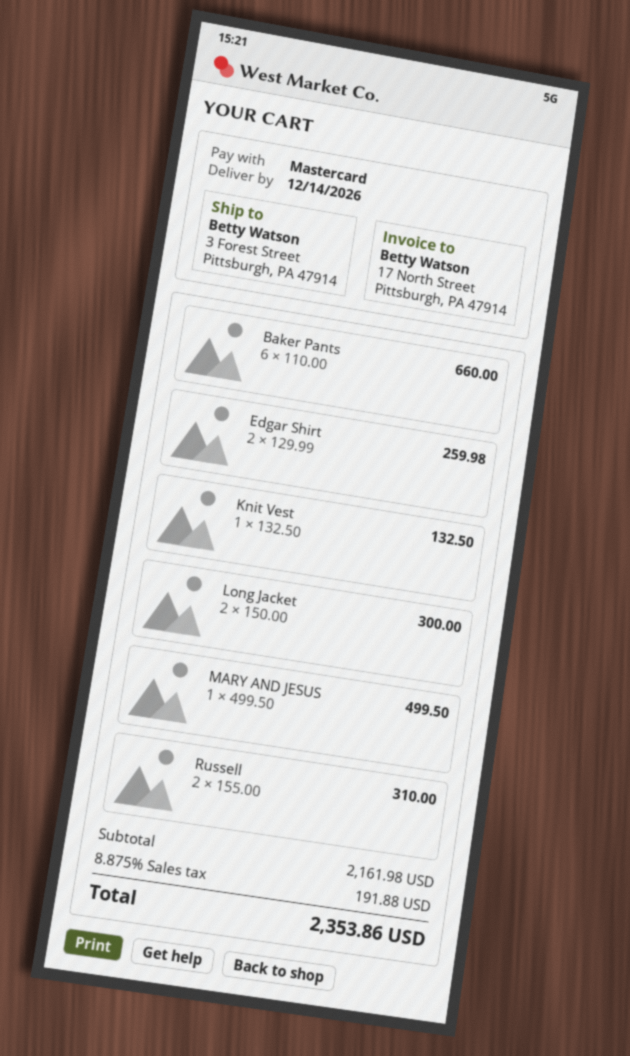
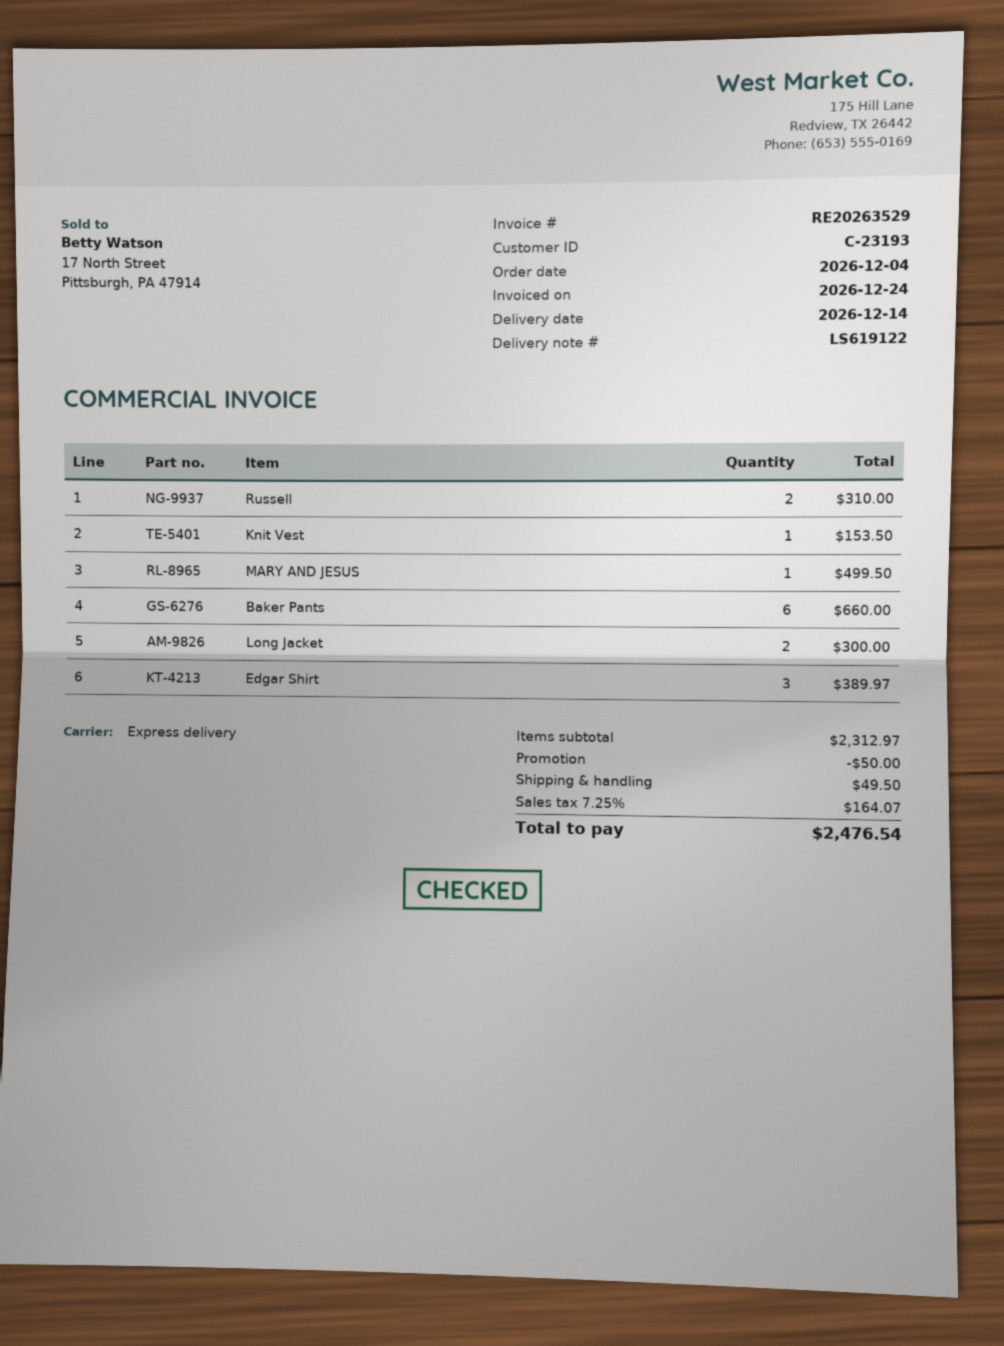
Edgar Shirt: 2 for 259.98 -> 3 for 389.97
Knit Vest: 1 for 132.50 -> 1 for 153.50
subtotal: 2161.98 -> 2312.97
discount: none -> 50.00
shipping: none -> 49.50
tax: 8.875% = 191.88 -> 7.25% = 164.07
total: 2353.86 -> 2476.54

